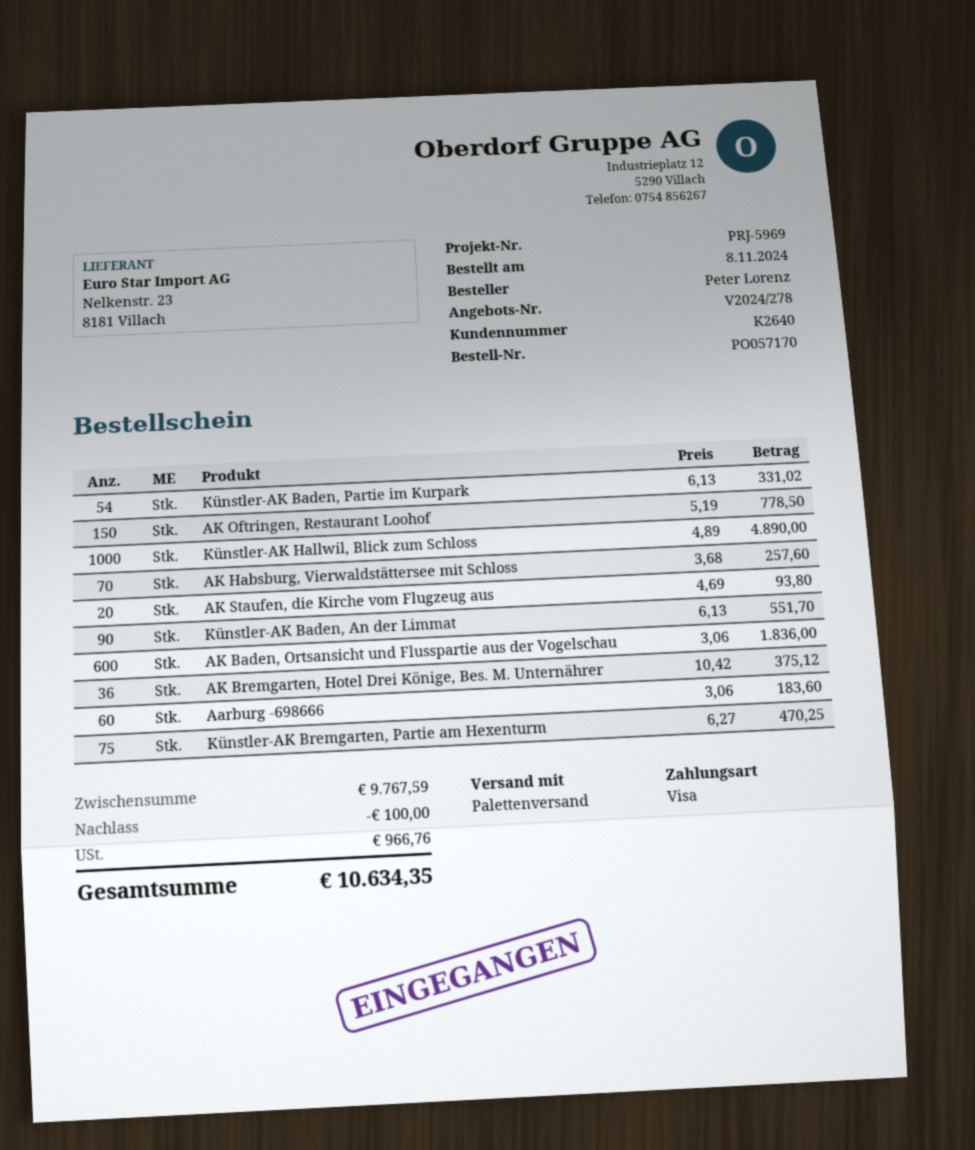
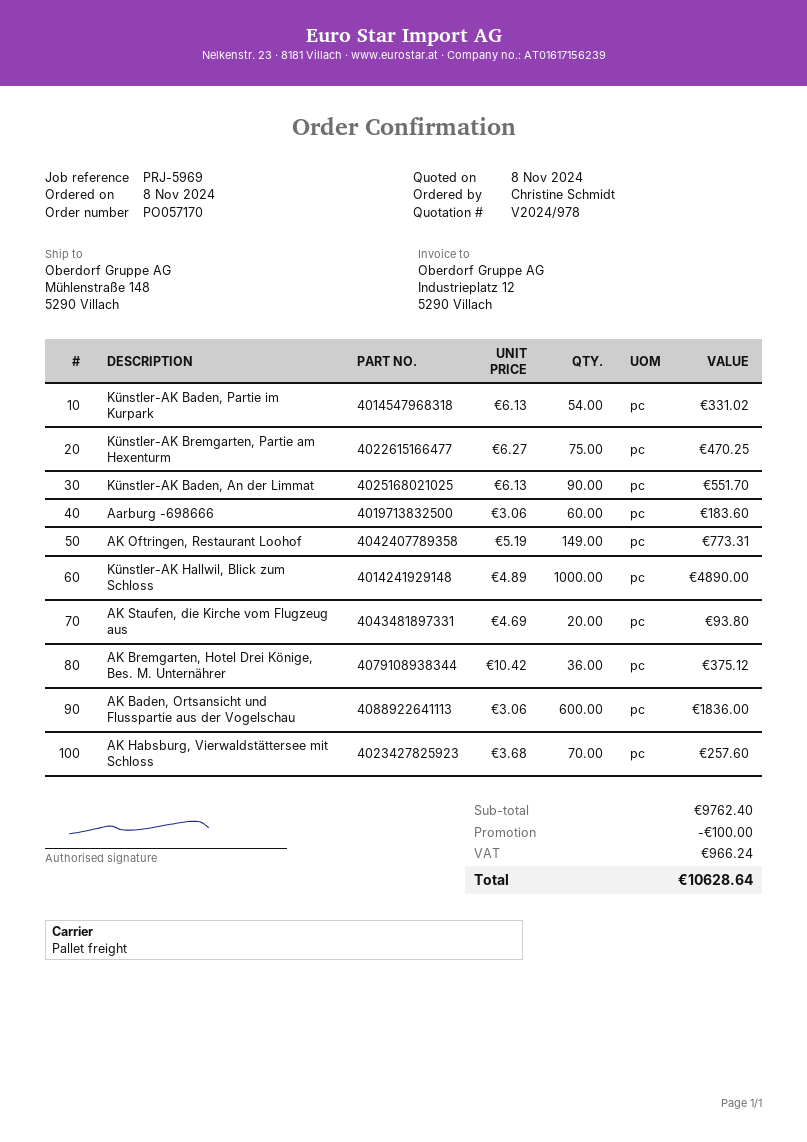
quote number: V2024/278 -> V2024/978
ordered by: Peter Lorenz -> Christine Schmidt
AK Oftringen, Restaurant Loohof: 150 x 5.19 = 778.50 -> 149 x 5.19 = 773.31
subtotal: 9767.59 -> 9762.40
tax: 966.76 -> 966.24
total: 10634.35 -> 10628.64

